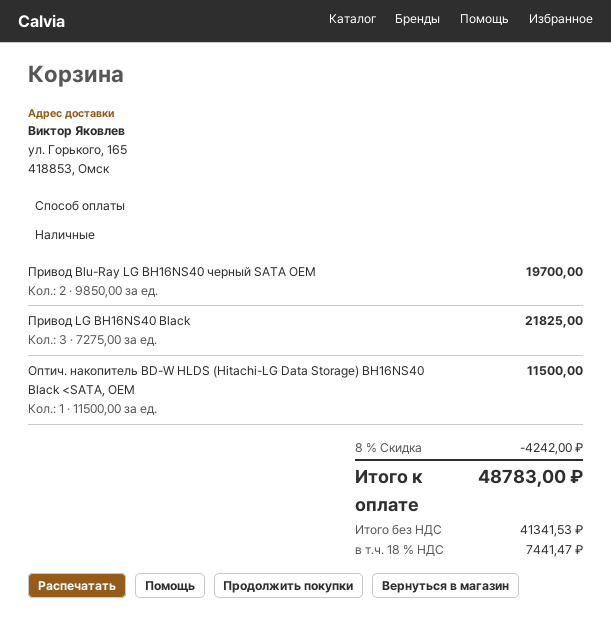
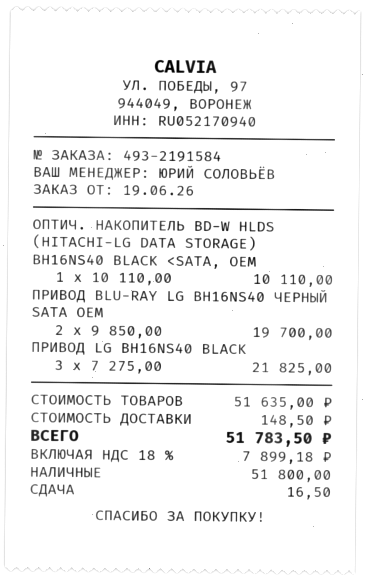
Оптич. накопитель BD-W HLDS (Hitachi-LG Data Storage) BH16NS40 Black <SATA, OEM: 1 x 11500.00 = 11500.00 -> 1 x 10110.00 = 10110.00
discount: 8% = 4242.00 -> none
shipping: none -> 148.50
tax: 18% = 7441.47 -> 18% = 7899.18
total: 48783.00 -> 51783.50

